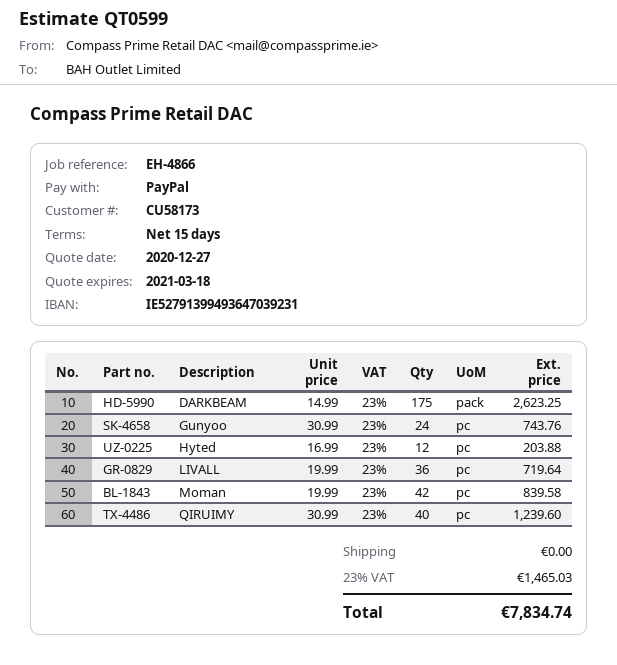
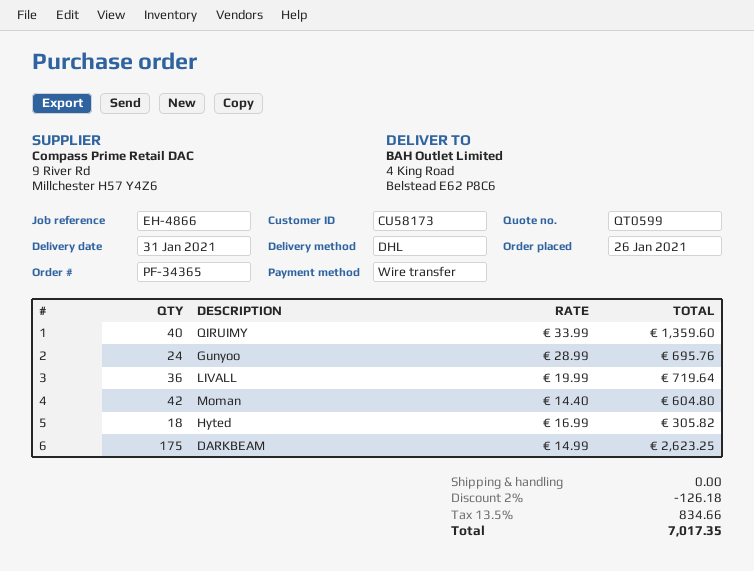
payment method: PayPal -> bank transfer
Gunyoo: 24 x 30.99 = 743.76 -> 24 x 28.99 = 695.76
Hyted: 12 x 16.99 = 203.88 -> 18 x 16.99 = 305.82
Moman: 42 x 19.99 = 839.58 -> 42 x 14.40 = 604.80
QIRUIMY: 40 x 30.99 = 1239.60 -> 40 x 33.99 = 1359.60
discount: none -> 2% = 126.18
tax: 23% = 1465.03 -> 13.5% = 834.66
total: 7834.74 -> 7017.35

